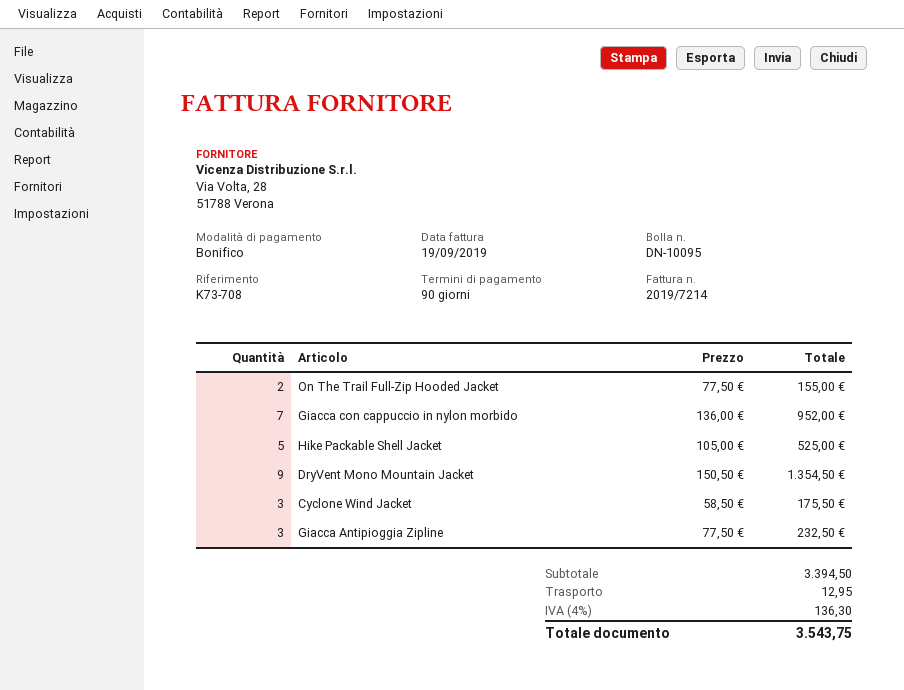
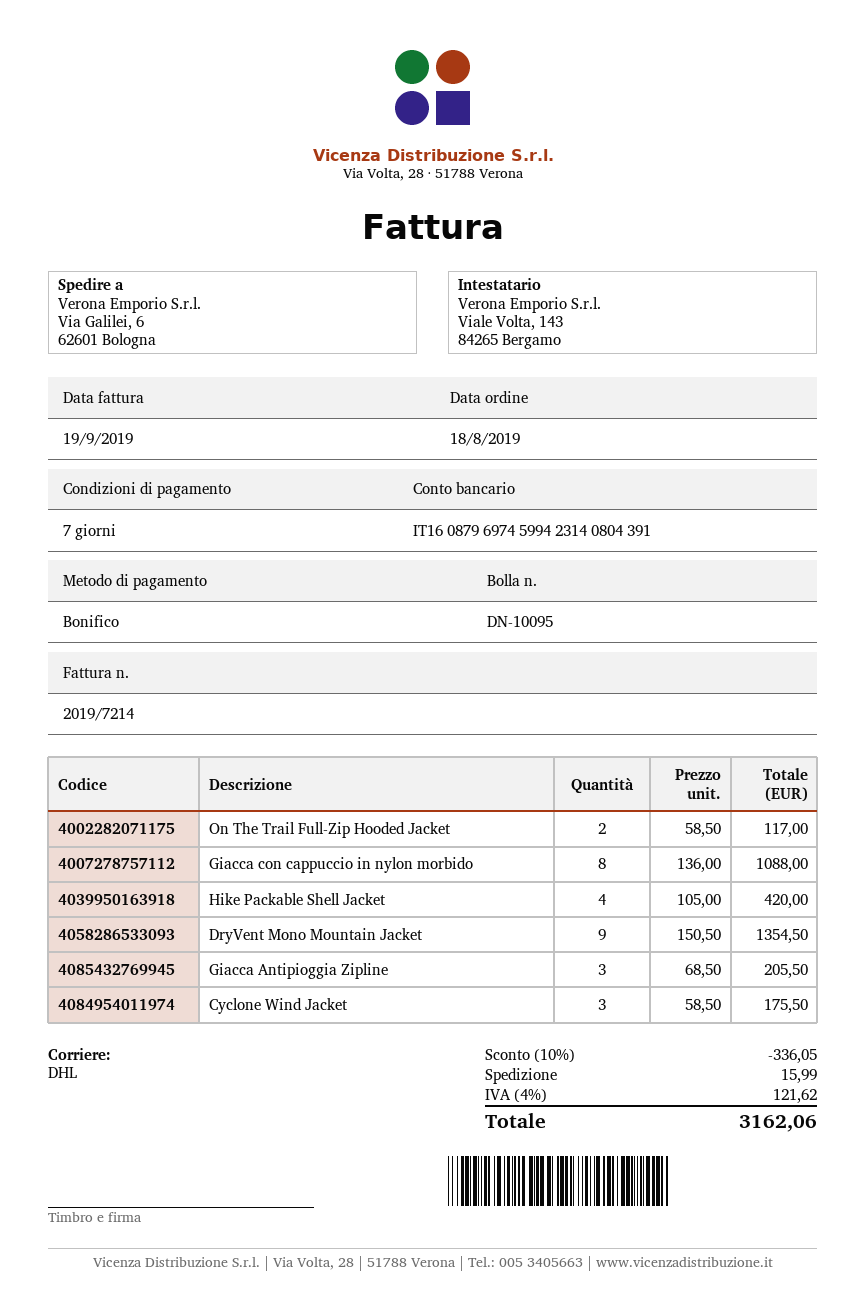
payment terms: 90 days -> 7 days
On The Trail Full-Zip Hooded Jacket: 2 x 77.50 = 155.00 -> 2 x 58.50 = 117.00
Giacca con cappuccio in nylon morbido: 7 x 136.00 = 952.00 -> 8 x 136.00 = 1088.00
Hike Packable Shell Jacket: 5 x 105.00 = 525.00 -> 4 x 105.00 = 420.00
Giacca Antipioggia Zipline: 3 x 77.50 = 232.50 -> 3 x 68.50 = 205.50
discount: none -> 10% = 336.05
shipping: 12.95 -> 15.99
tax: 4% = 136.30 -> 4% = 121.62
total: 3543.75 -> 3162.06

